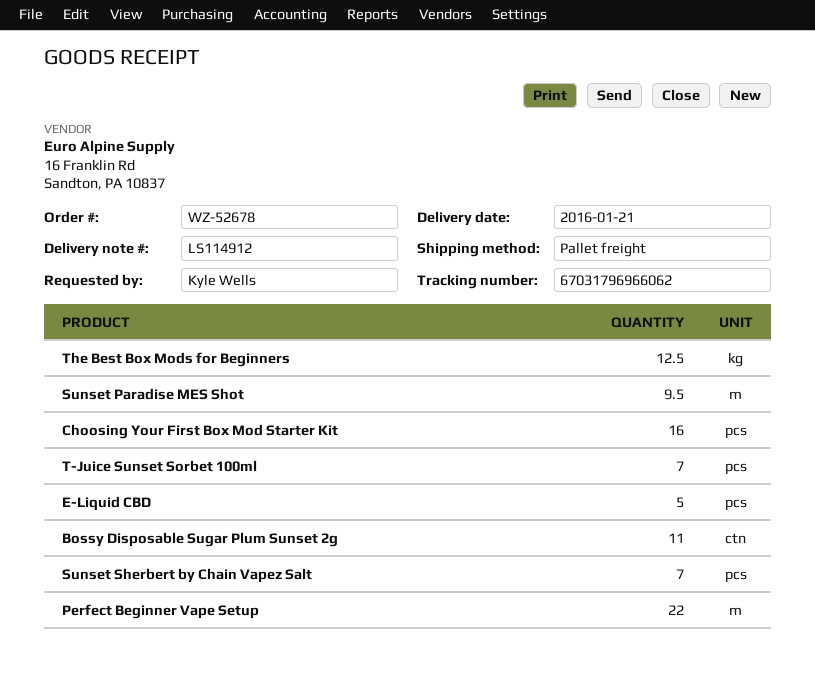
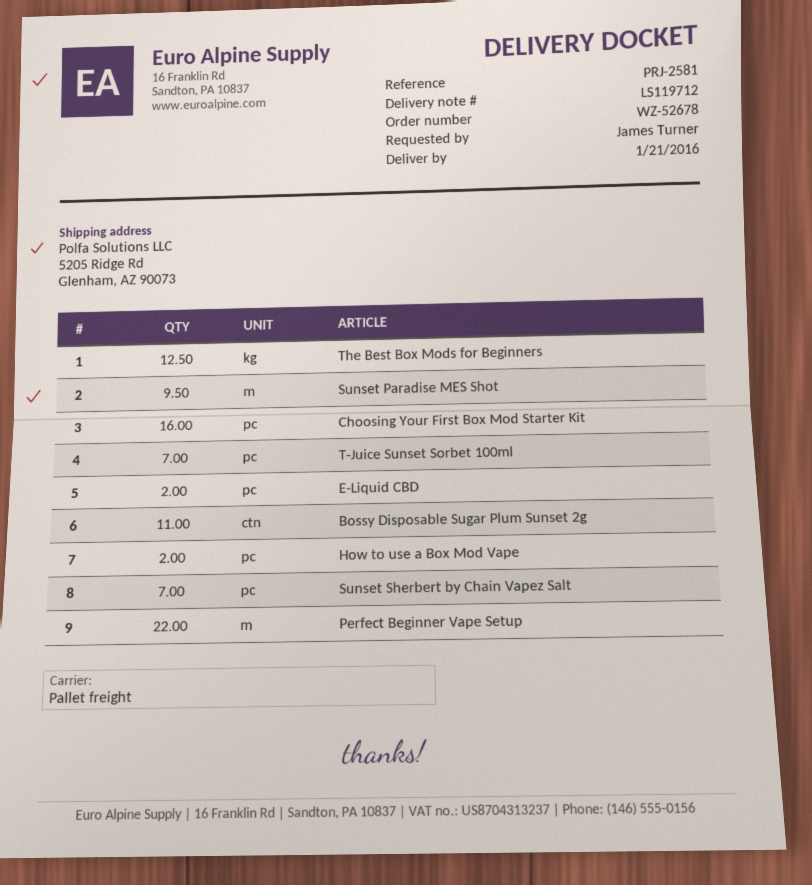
delivery note number: LS114912 -> LS119712
ordered by: Kyle Wells -> James Turner
E-Liquid CBD: 5 -> 2
How to use a Box Mod Vape: none -> 2

